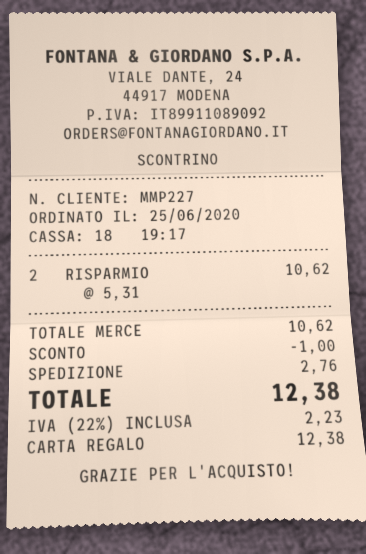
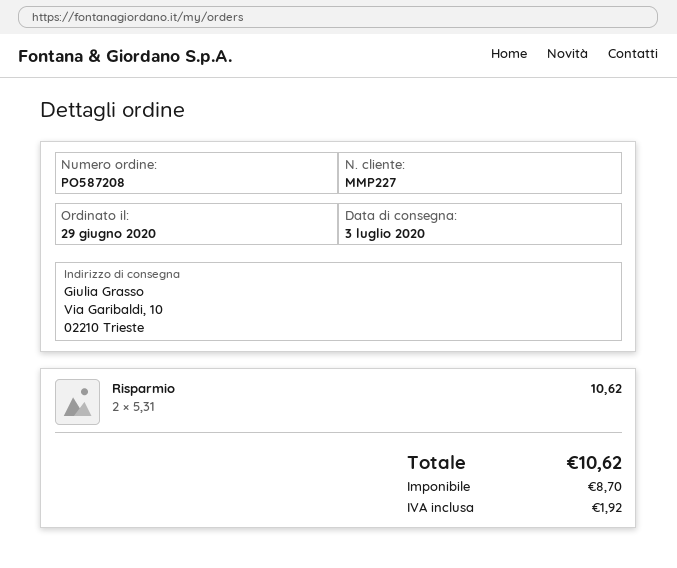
order date: 2020-06-25 -> 2020-06-29
discount: 1.00 -> none
shipping: 2.76 -> none
tax: 2.23 -> 1.92
total: 12.38 -> 10.62

